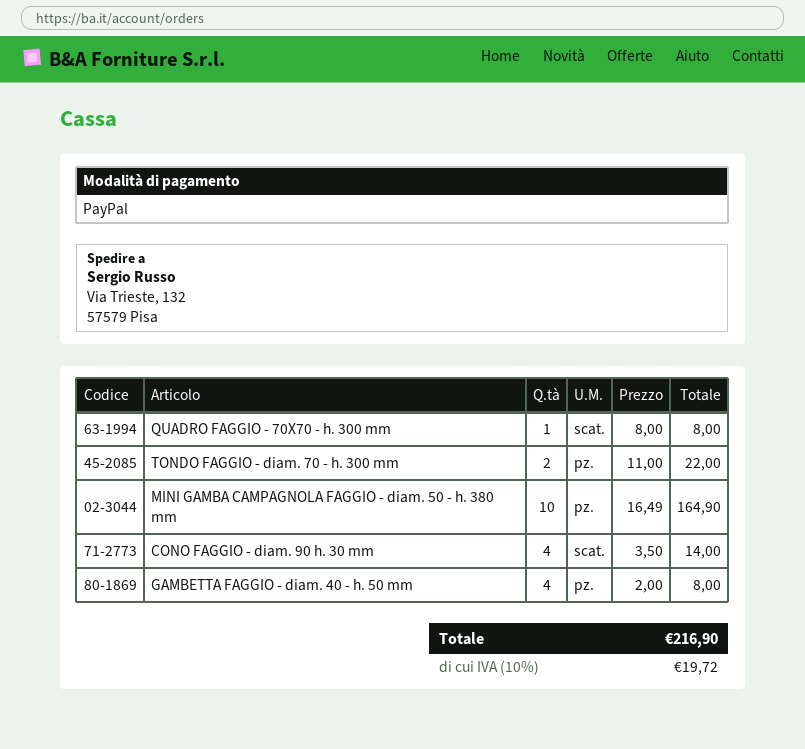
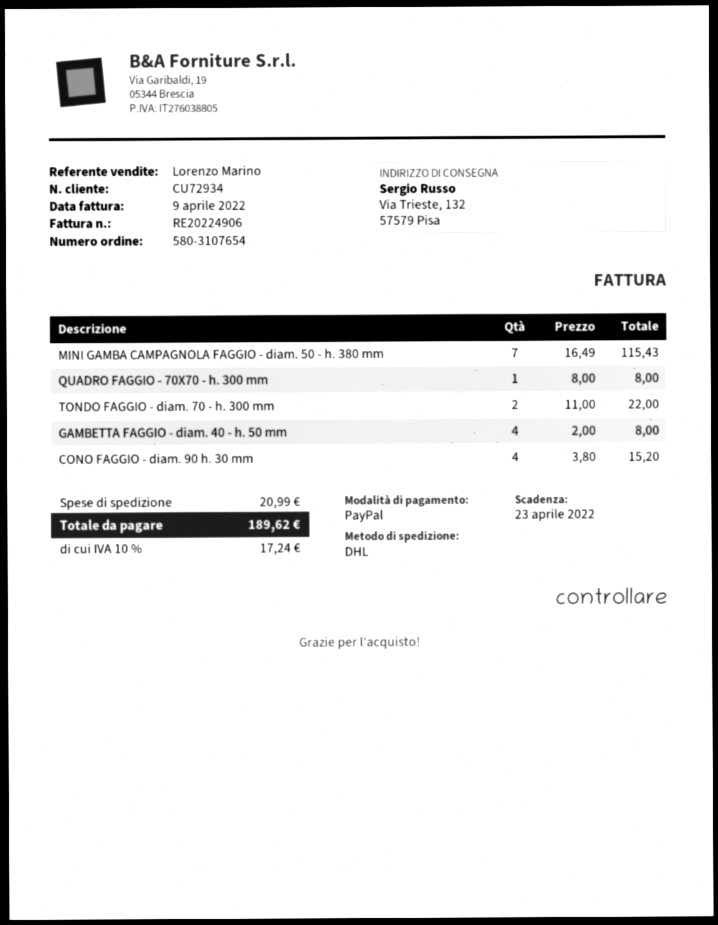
MINI GAMBA CAMPAGNOLA FAGGIO - diam. 50 - h. 380 mm: 10 x 16.49 = 164.90 -> 7 x 16.49 = 115.43
CONO FAGGIO - diam. 90 h. 30 mm: 4 x 3.50 = 14.00 -> 4 x 3.80 = 15.20
shipping: none -> 20.99
tax: 10% = 19.72 -> 10% = 17.24
total: 216.90 -> 189.62

